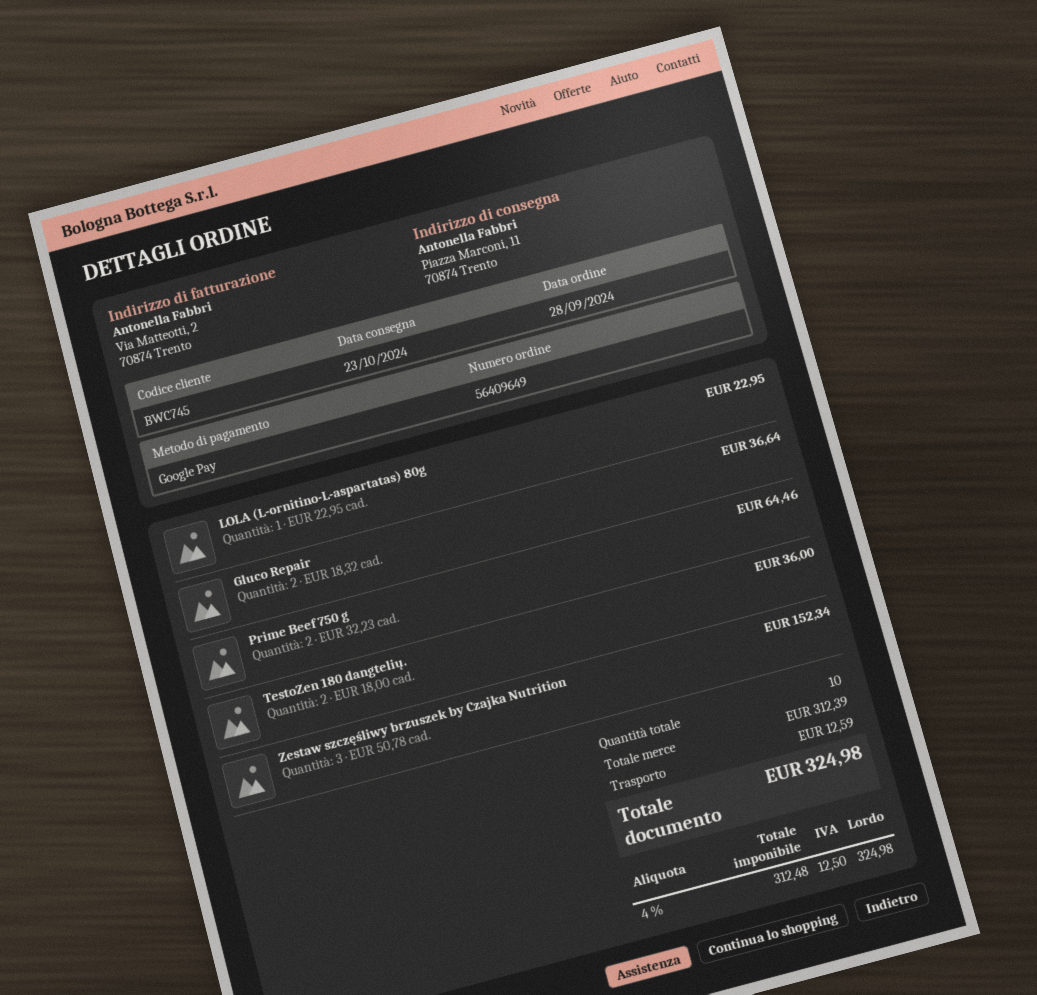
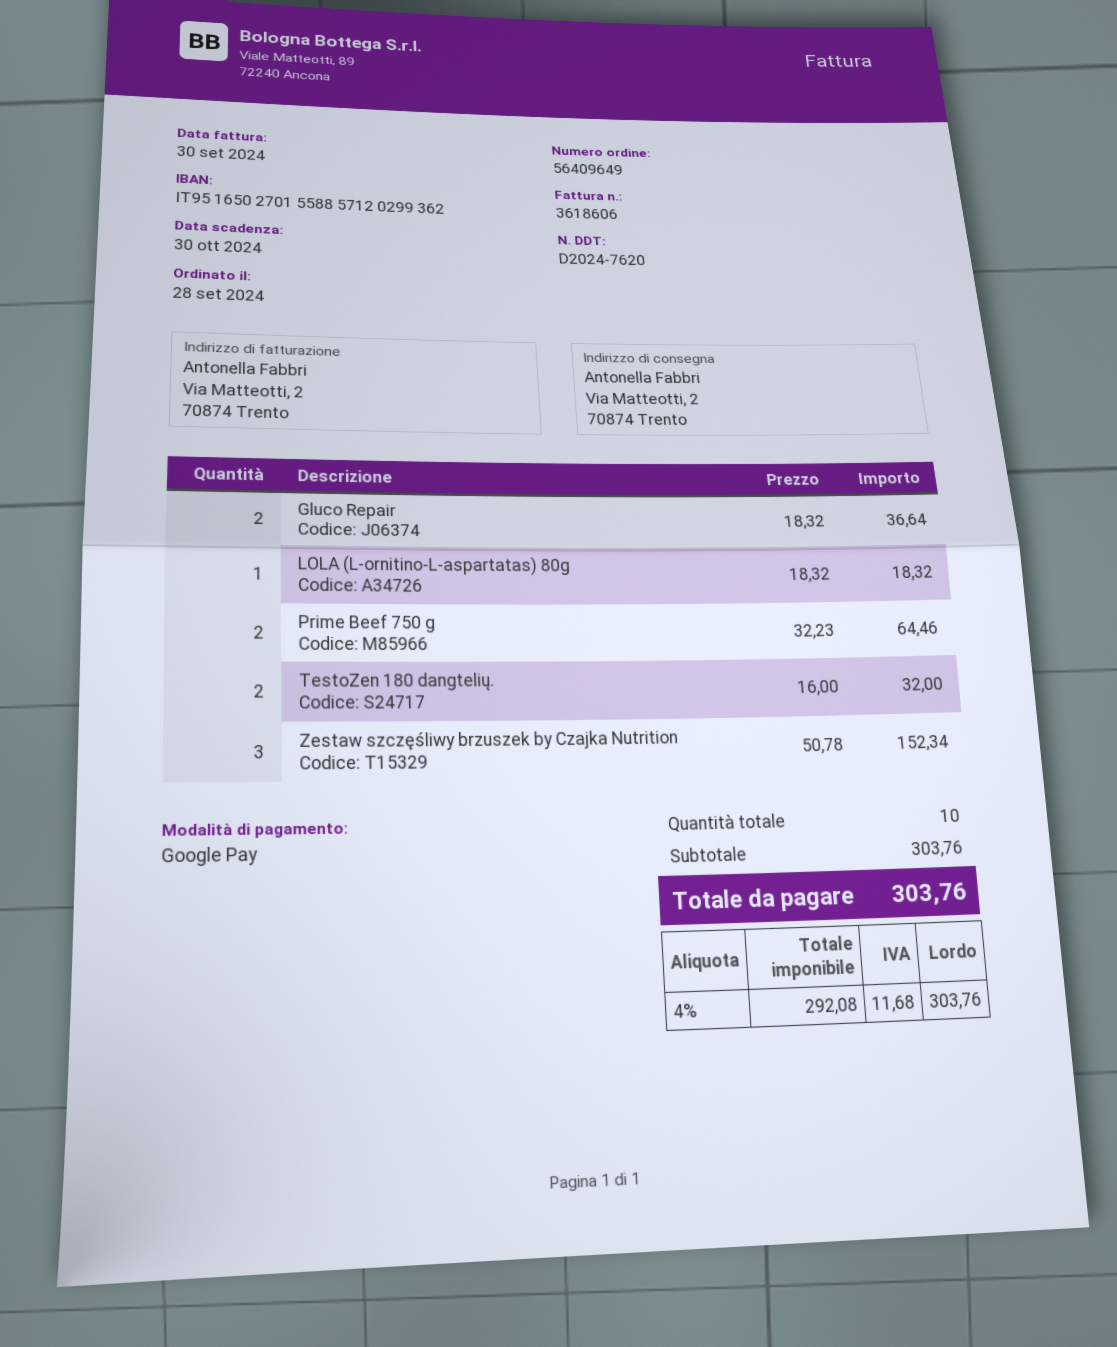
ship to: Piazza Marconi, 11, 70874 Trento -> Via Matteotti, 2, 70874 Trento
LOLA (L-ornitino-L-aspartatas) 80g: 1 x 22.95 = 22.95 -> 1 x 18.32 = 18.32
TestoZen 180 dangtelių.: 2 x 18.00 = 36.00 -> 2 x 16.00 = 32.00
subtotal: 312.39 -> 303.76
shipping: 12.59 -> none
net: 312.48 -> 292.08
tax: 4% = 12.50 -> 4% = 11.68
total: 324.98 -> 303.76

